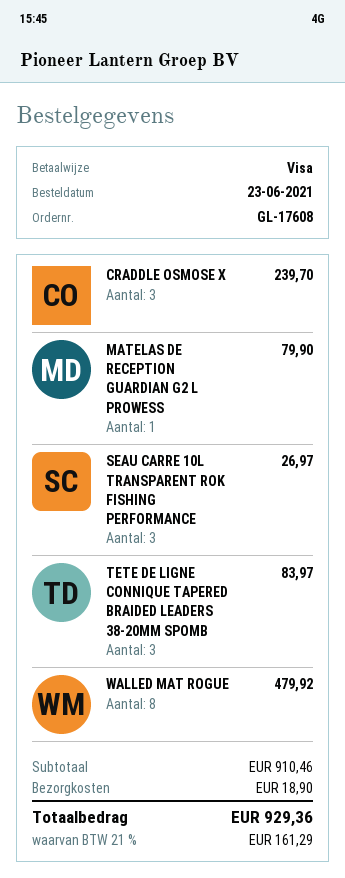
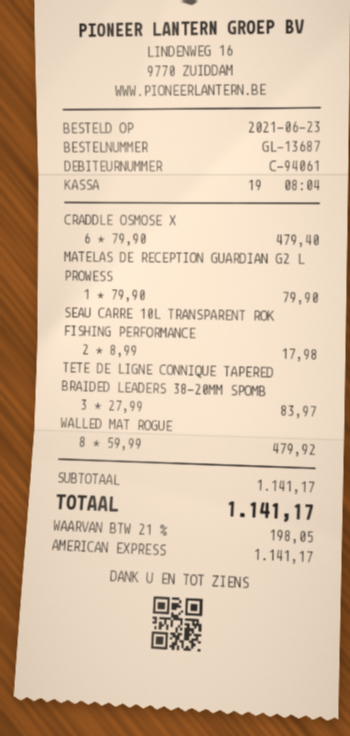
order number: GL-17608 -> GL-13687
payment method: Visa -> American Express
CRADDLE OSMOSE X: 3 for 239.70 -> 6 for 479.40
SEAU CARRE 10L TRANSPARENT ROK FISHING PERFORMANCE: 3 for 26.97 -> 2 for 17.98
subtotal: 910.46 -> 1141.17
shipping: 18.90 -> none
tax: 21% = 161.29 -> 21% = 198.05
total: 929.36 -> 1141.17

